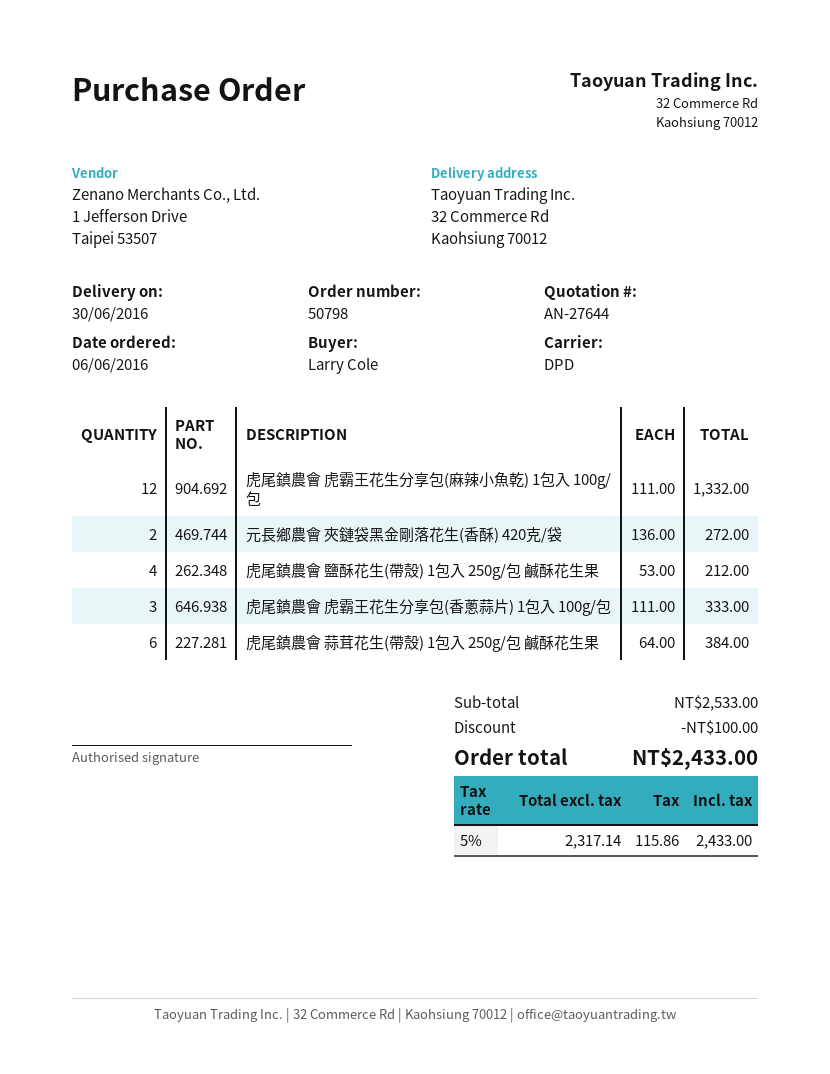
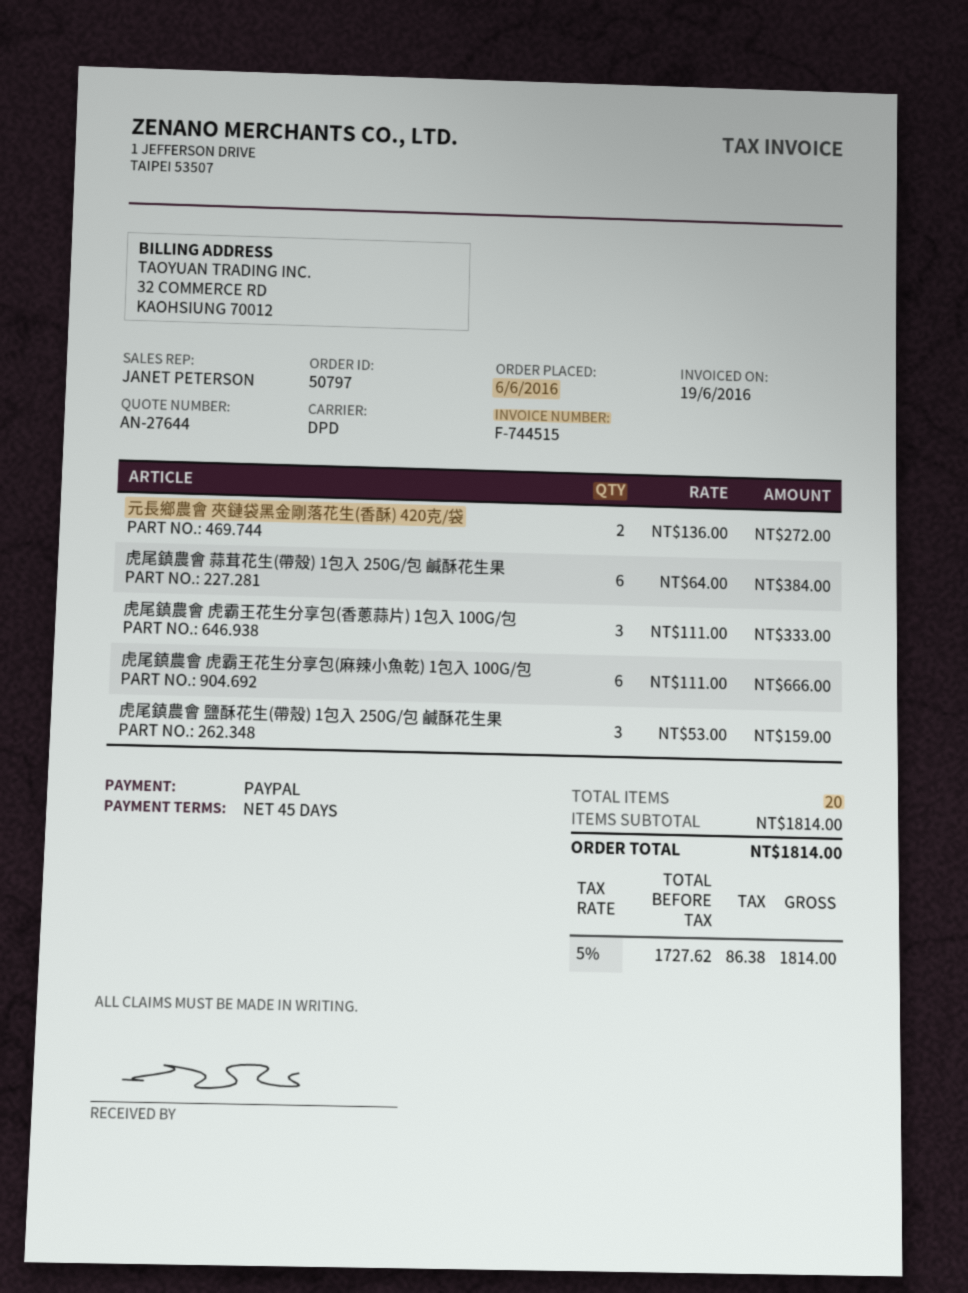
order number: 50798 -> 50797
虎尾鎮農會 虎霸王花生分享包(麻辣小魚乾) 1包入 100g/包: 12 x 111.00 = 1332.00 -> 6 x 111.00 = 666.00
虎尾鎮農會 鹽酥花生(帶殼) 1包入 250g/包 鹹酥花生果: 4 x 53.00 = 212.00 -> 3 x 53.00 = 159.00
subtotal: 2533.00 -> 1814.00
discount: 100.00 -> none
net: 2317.14 -> 1727.62
tax: 5% = 115.86 -> 5% = 86.38
total: 2433.00 -> 1814.00

